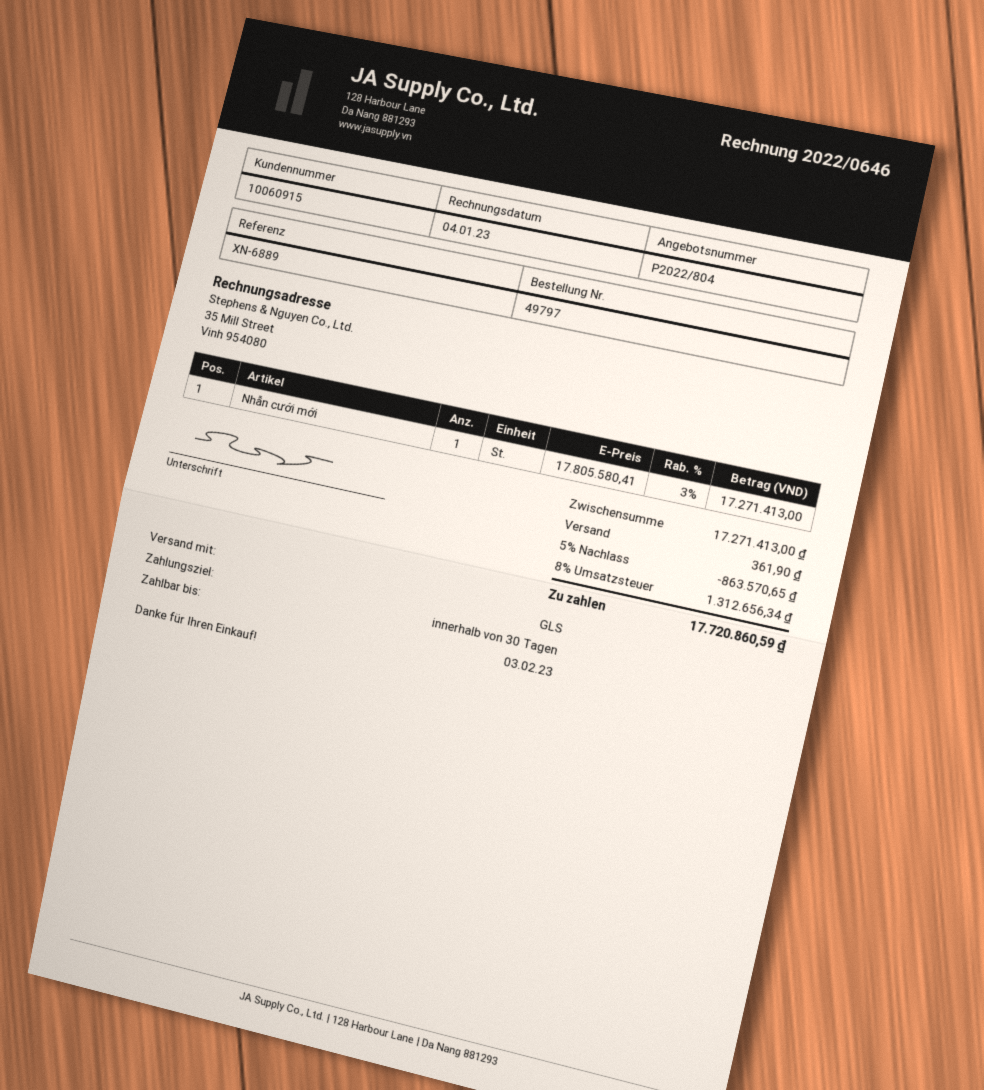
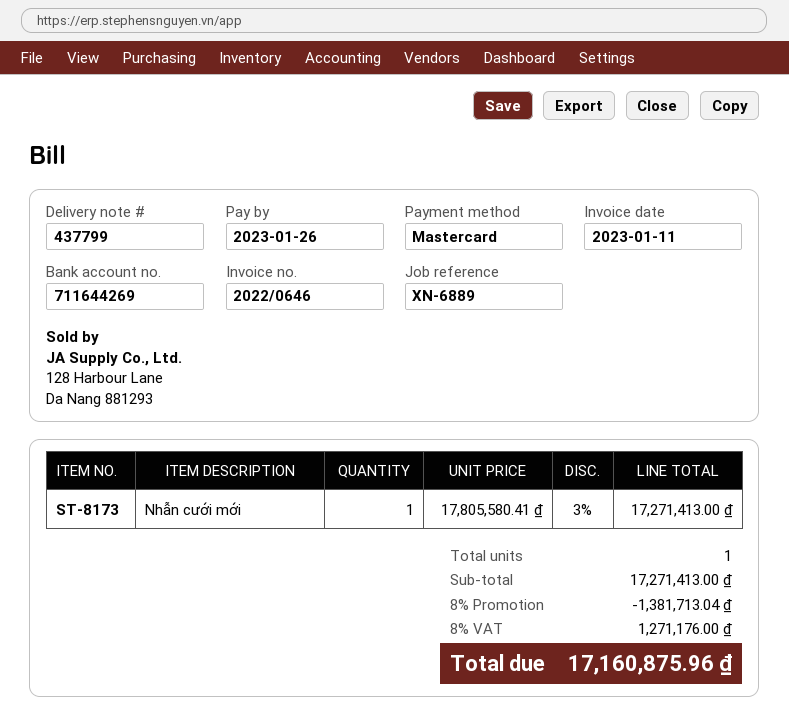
invoice date: 2023-01-04 -> 2023-01-11
due date: 2023-02-03 -> 2023-01-26
discount: 5% = 863570.65 -> 8% = 1381713.04
shipping: 361.90 -> none
tax: 8% = 1312656.34 -> 8% = 1271176.00
total: 17720860.59 -> 17160875.96

